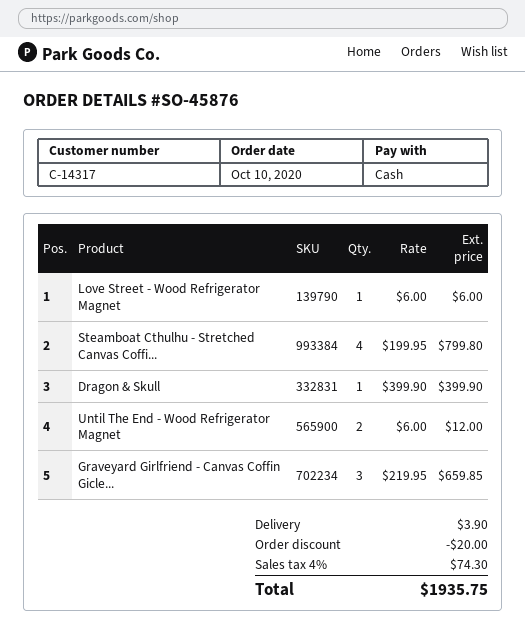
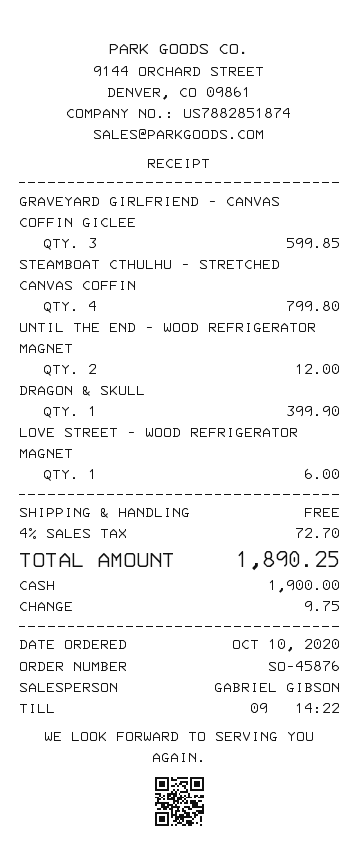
Graveyard Girlfriend - Canvas Coffin Gicle...: 3 for 659.85 -> 3 for 599.85
discount: 20.00 -> none
shipping: 3.90 -> 0.00
tax: 4% = 74.30 -> 4% = 72.70
total: 1935.75 -> 1890.25

